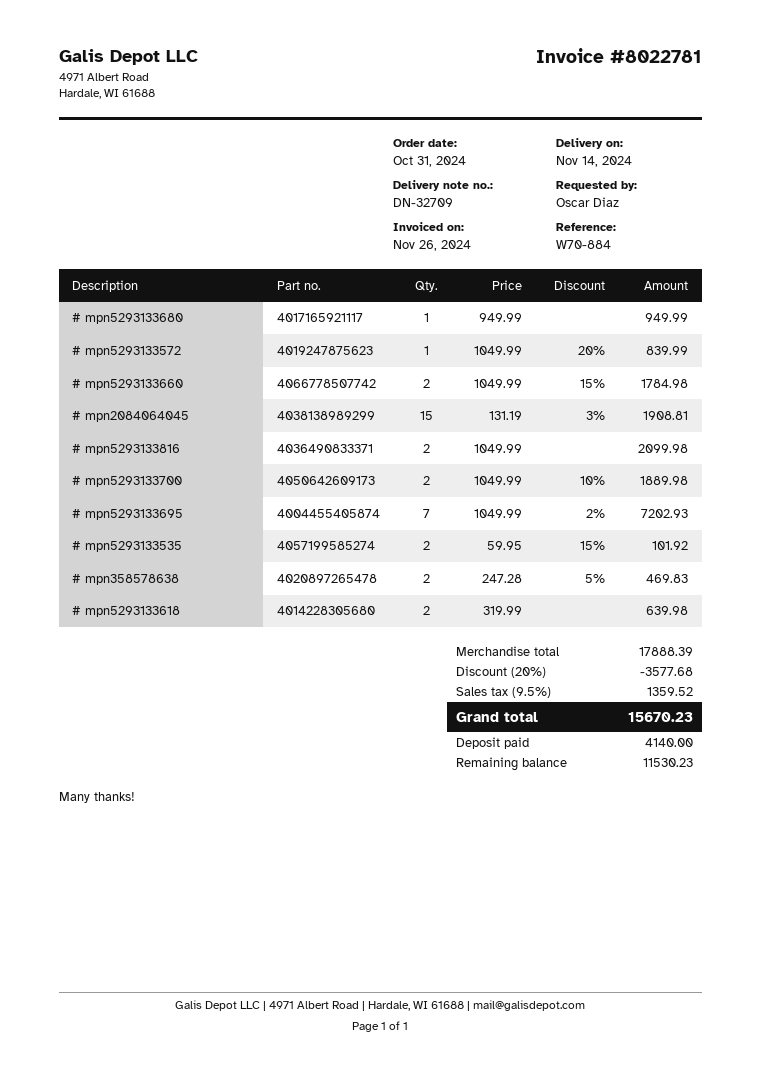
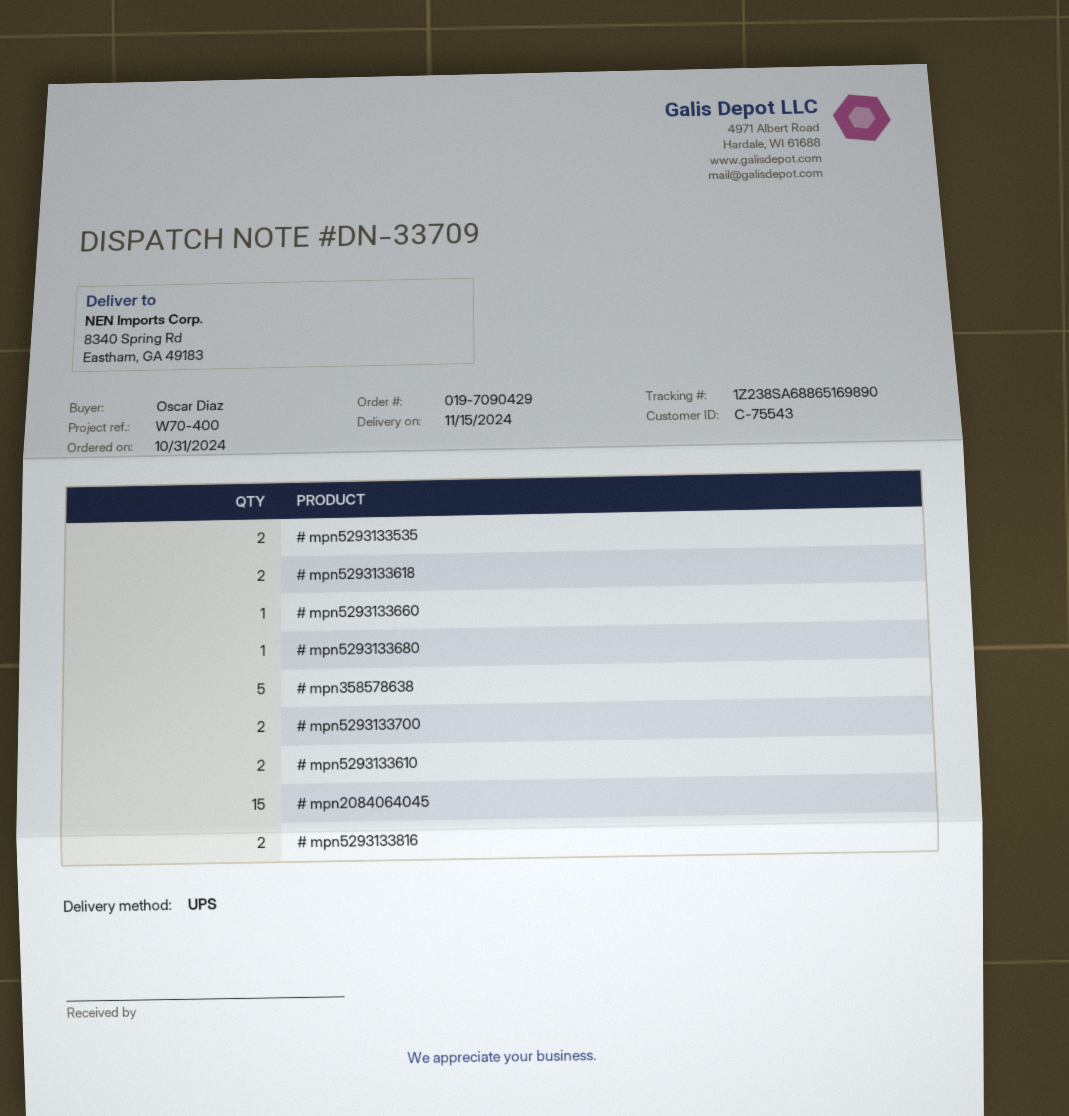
delivery note number: DN-32709 -> DN-33709
delivery date: 2024-11-14 -> 2024-11-15
reference: W70-884 -> W70-400
# mpn5293133572: 1 -> none
# mpn5293133660: 2 -> 1
# mpn5293133695: 7 -> none
# mpn358578638: 2 -> 5
# mpn5293133610: none -> 2

